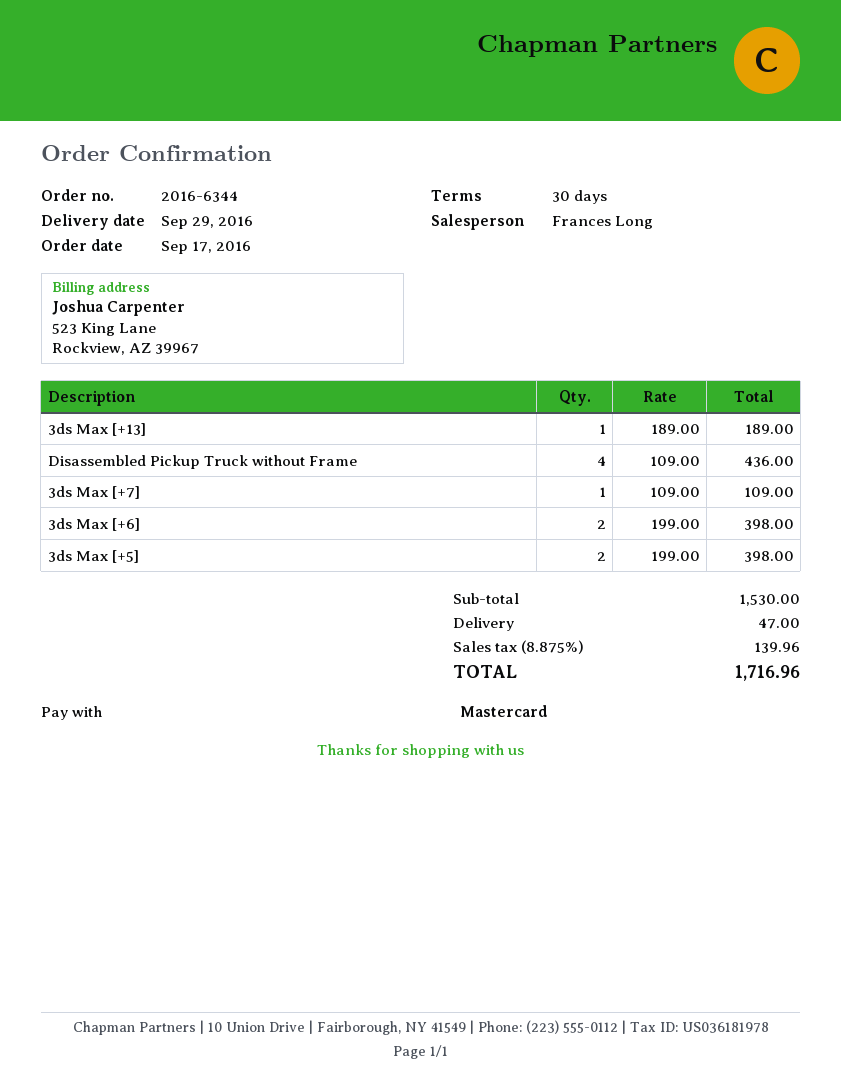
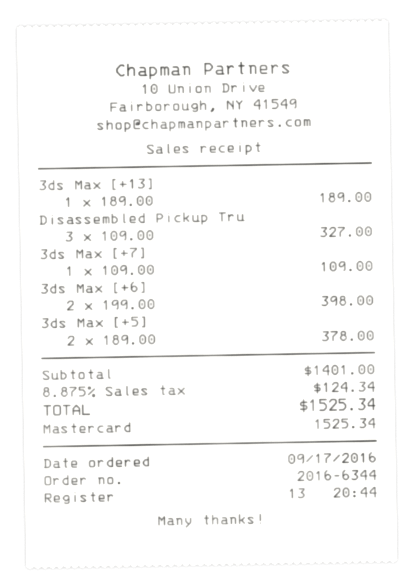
Disassembled Pickup Truck without Frame: 4 x 109.00 = 436.00 -> 3 x 109.00 = 327.00
3ds Max [+5]: 2 x 199.00 = 398.00 -> 2 x 189.00 = 378.00
subtotal: 1530.00 -> 1401.00
shipping: 47.00 -> none
tax: 8.875% = 139.96 -> 8.875% = 124.34
total: 1716.96 -> 1525.34

